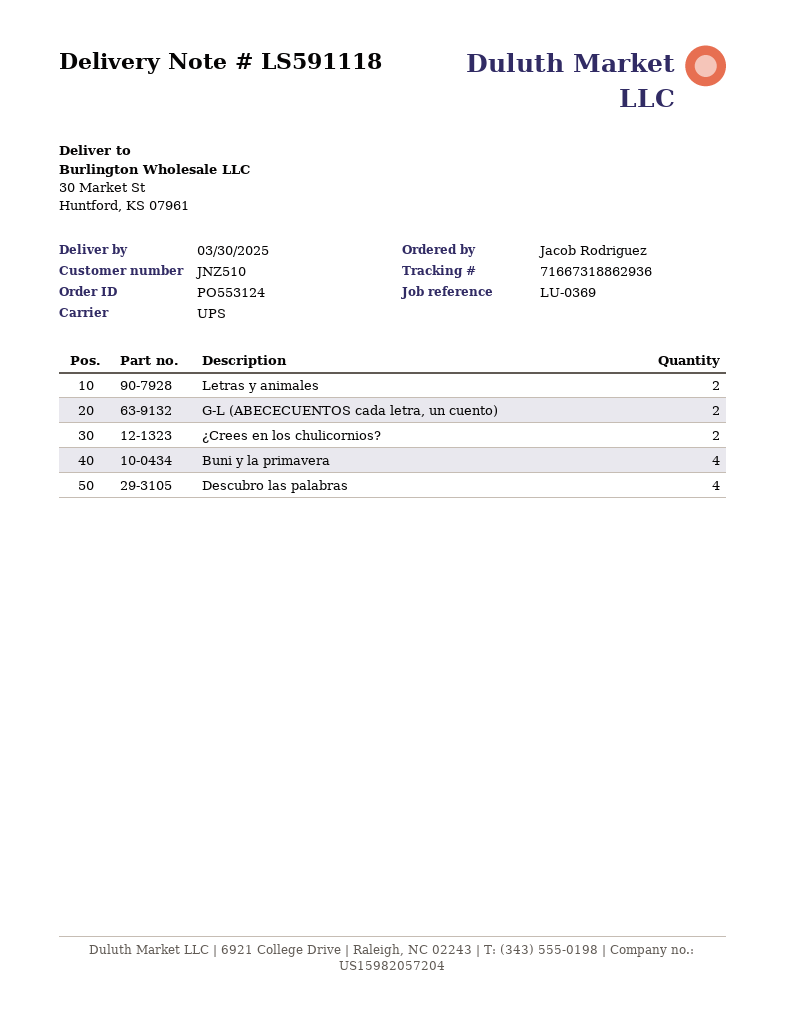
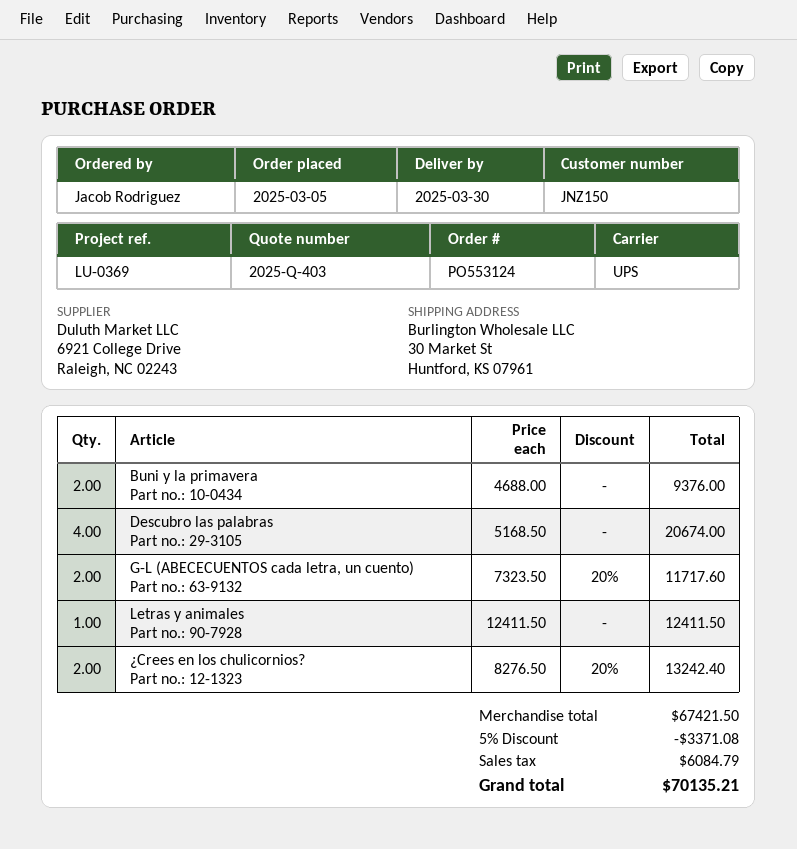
customer number: JNZ510 -> JNZ150
Letras y animales: 2 -> 1
Buni y la primavera: 4 -> 2

